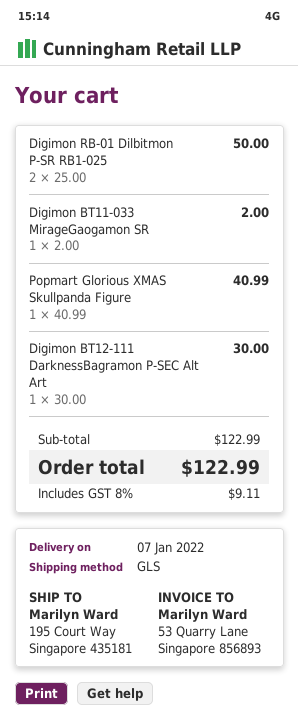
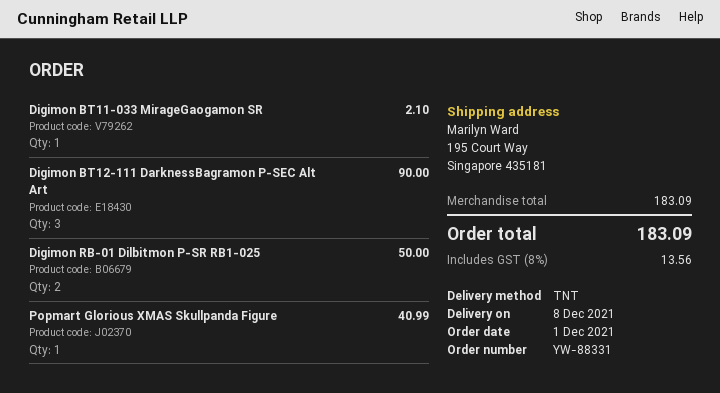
delivery date: 2022-01-07 -> 2021-12-08
shipping method: GLS -> TNT
Digimon BT11-033 MirageGaogamon SR: 1 for 2.00 -> 1 for 2.10
Digimon BT12-111 DarknessBagramon P-SEC Alt Art: 1 for 30.00 -> 3 for 90.00
subtotal: 122.99 -> 183.09
tax: 8% = 9.11 -> 8% = 13.56
total: 122.99 -> 183.09

